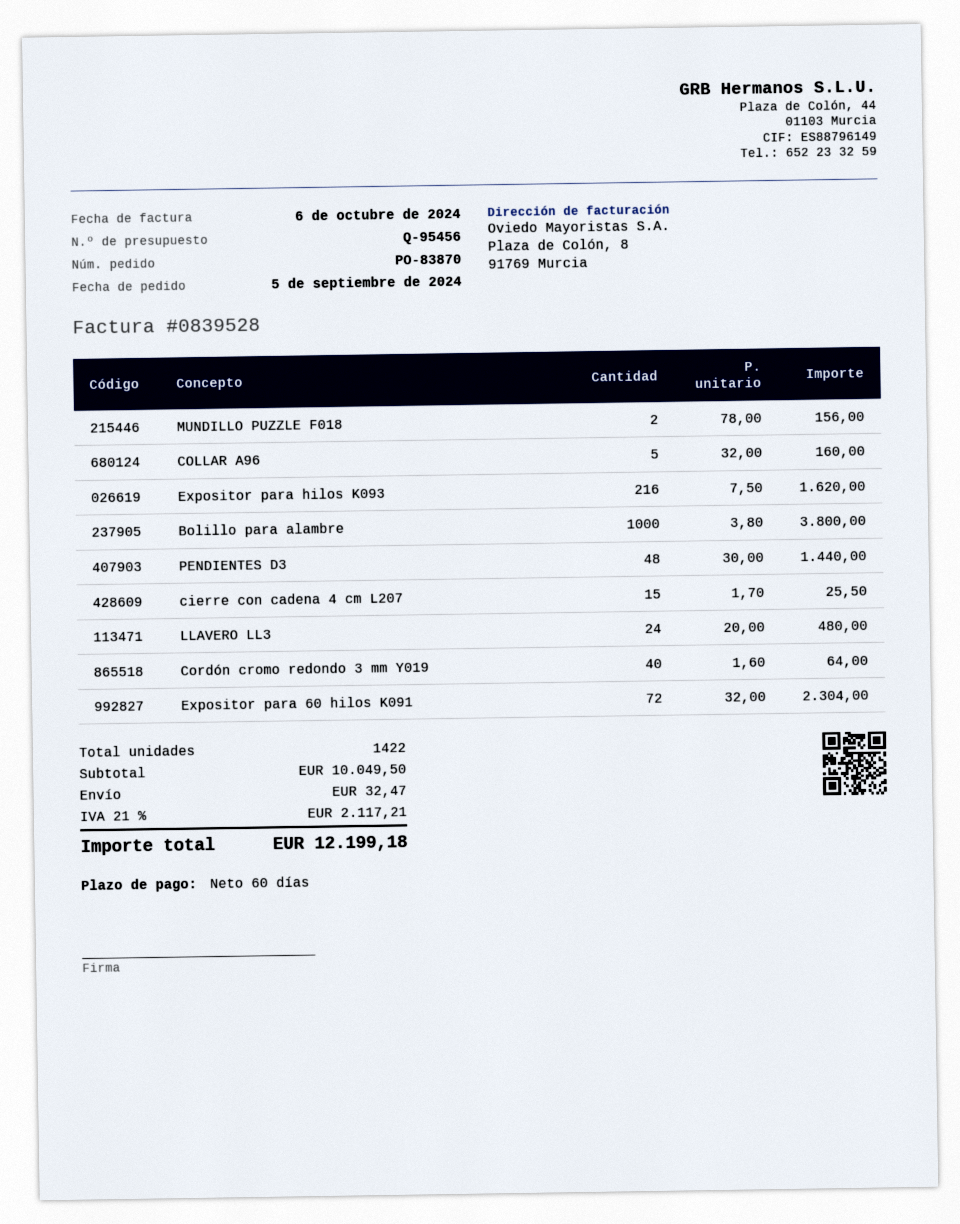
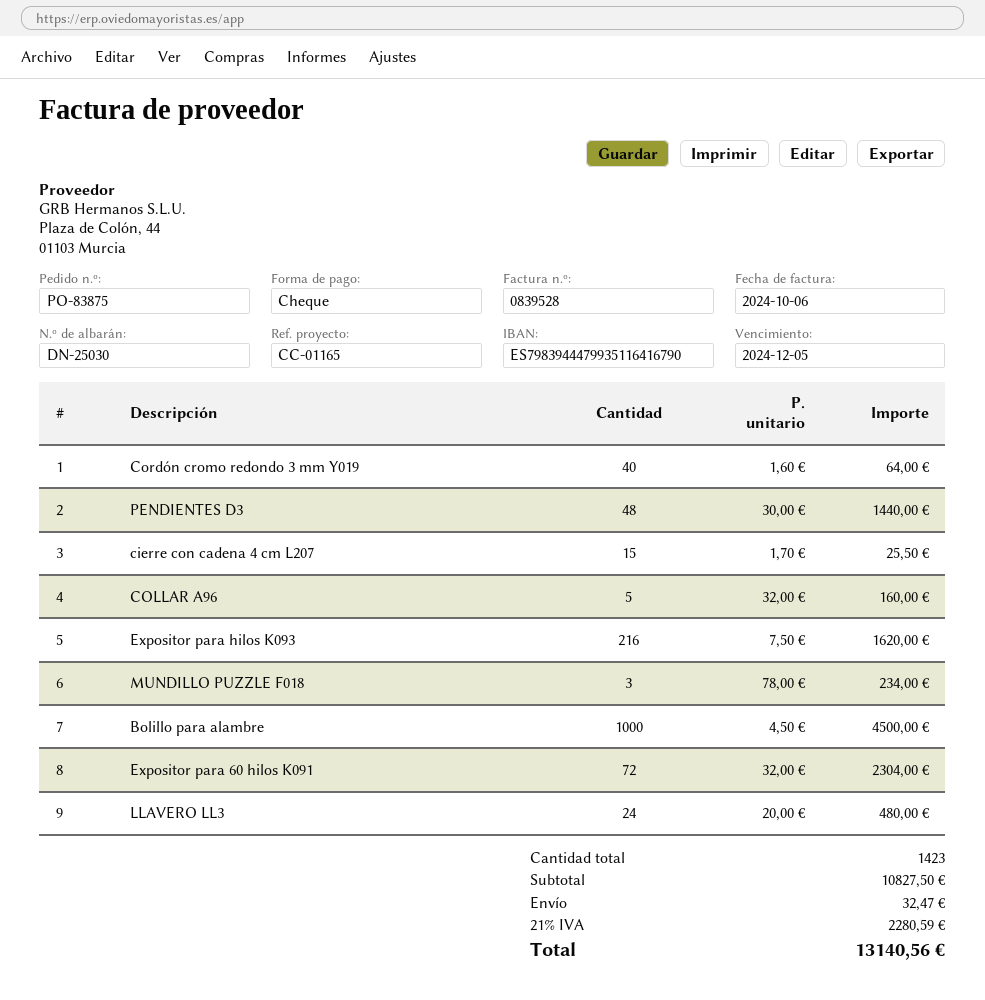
order number: PO-83870 -> PO-83875
MUNDILLO PUZZLE F018: 2 x 78.00 = 156.00 -> 3 x 78.00 = 234.00
Bolillo para alambre: 1000 x 3.80 = 3800.00 -> 1000 x 4.50 = 4500.00
total quantity: 1422 -> 1423
subtotal: 10049.50 -> 10827.50
tax: 21% = 2117.21 -> 21% = 2280.59
total: 12199.18 -> 13140.56

